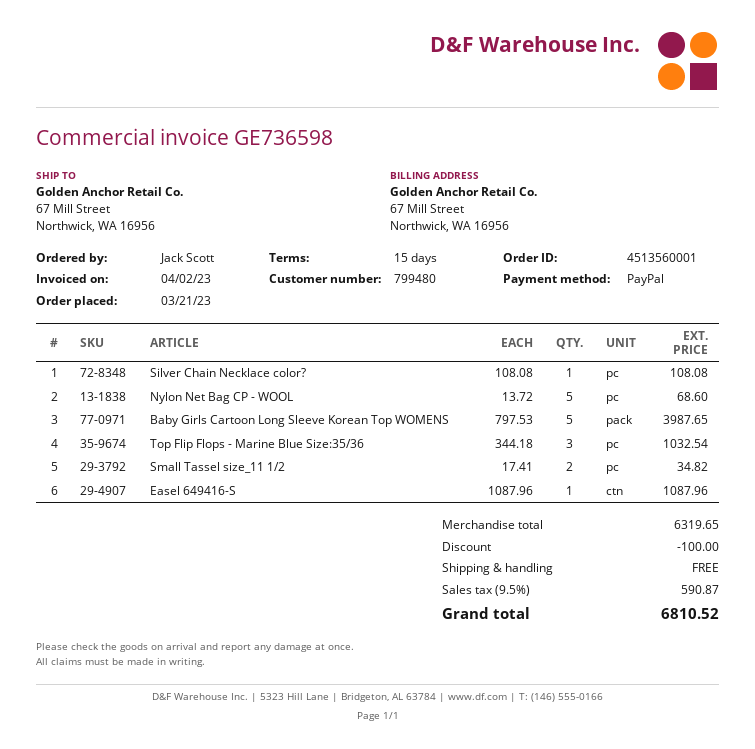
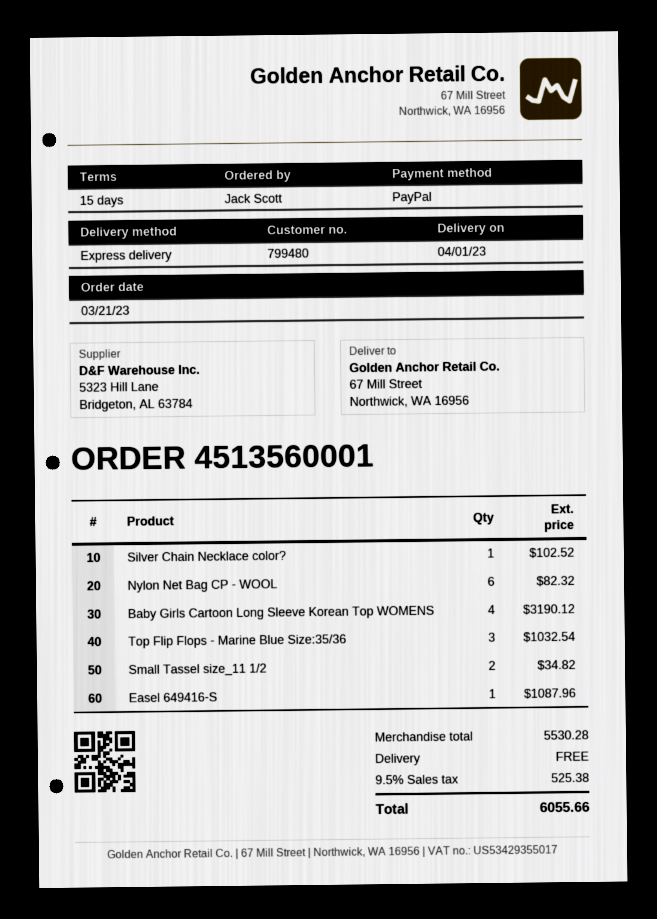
Silver Chain Necklace color?: 1 for 108.08 -> 1 for 102.52
Nylon Net Bag CP - WOOL: 5 for 68.60 -> 6 for 82.32
Baby Girls Cartoon Long Sleeve Korean Top WOMENS: 5 for 3987.65 -> 4 for 3190.12
subtotal: 6319.65 -> 5530.28
discount: 100.00 -> none
tax: 9.5% = 590.87 -> 9.5% = 525.38
total: 6810.52 -> 6055.66

